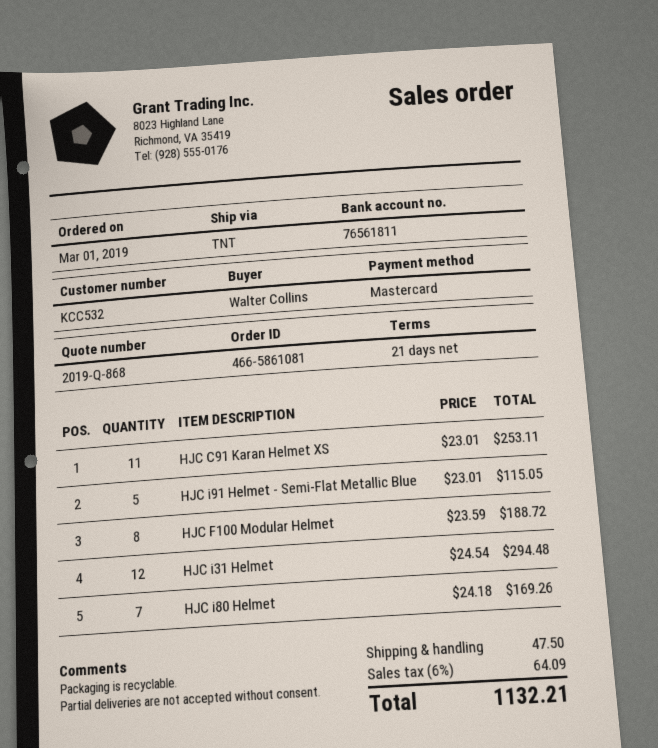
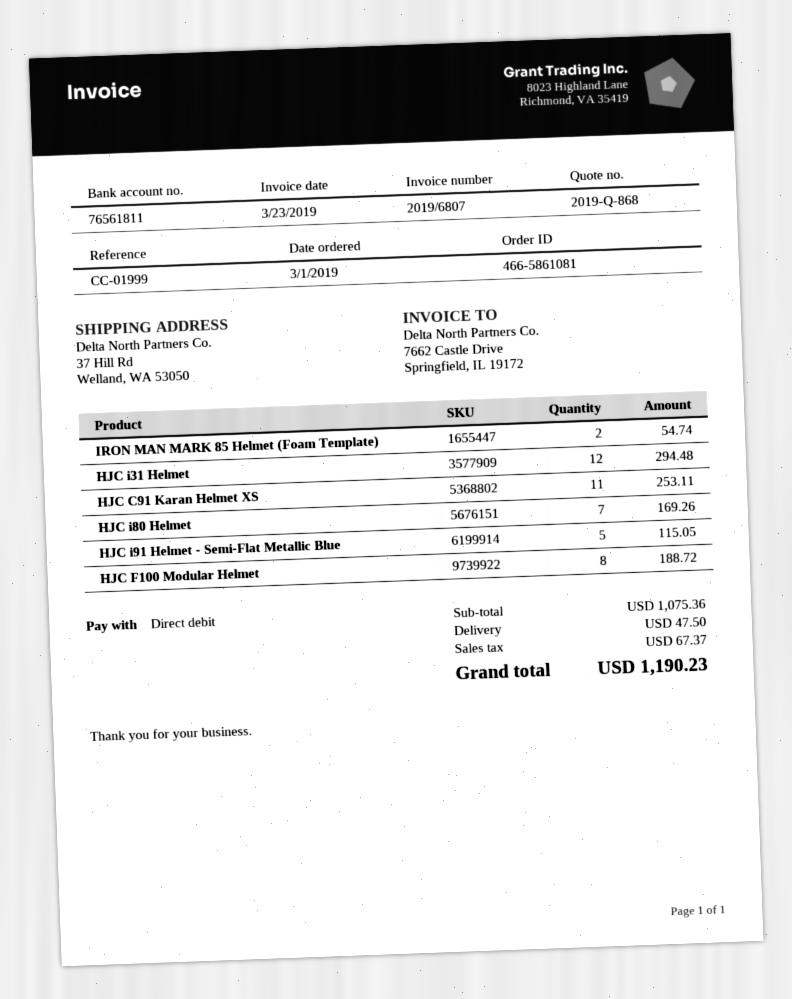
payment method: Mastercard -> direct debit
IRON MAN MARK 85 Helmet (Foam Template): none -> 2 for 54.74
tax: 64.09 -> 67.37
total: 1132.21 -> 1190.23

